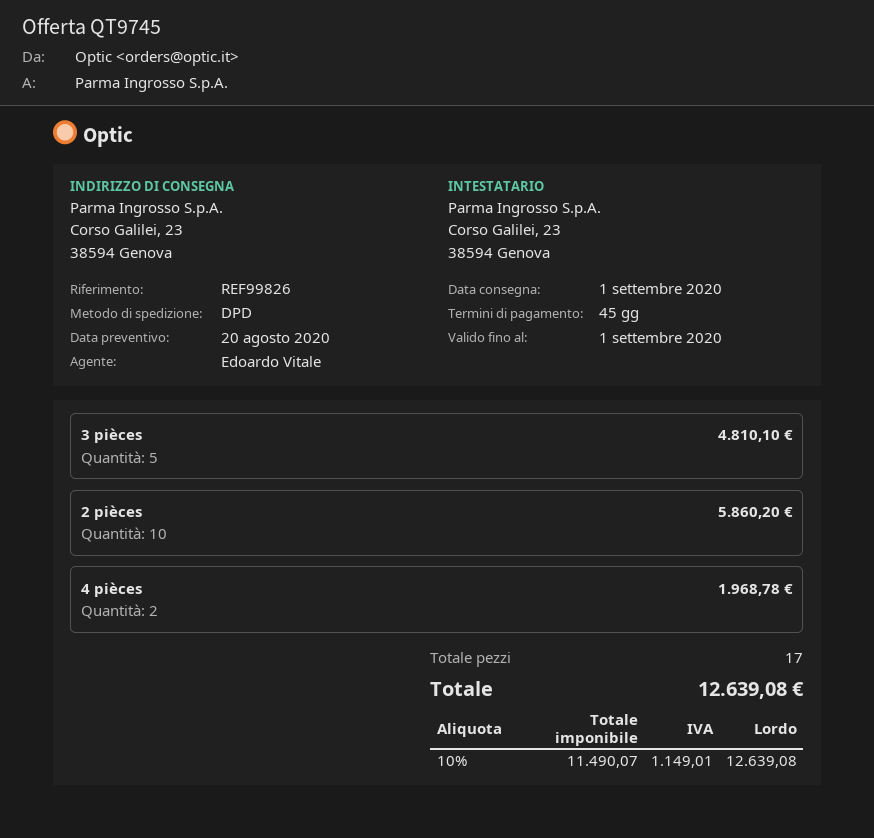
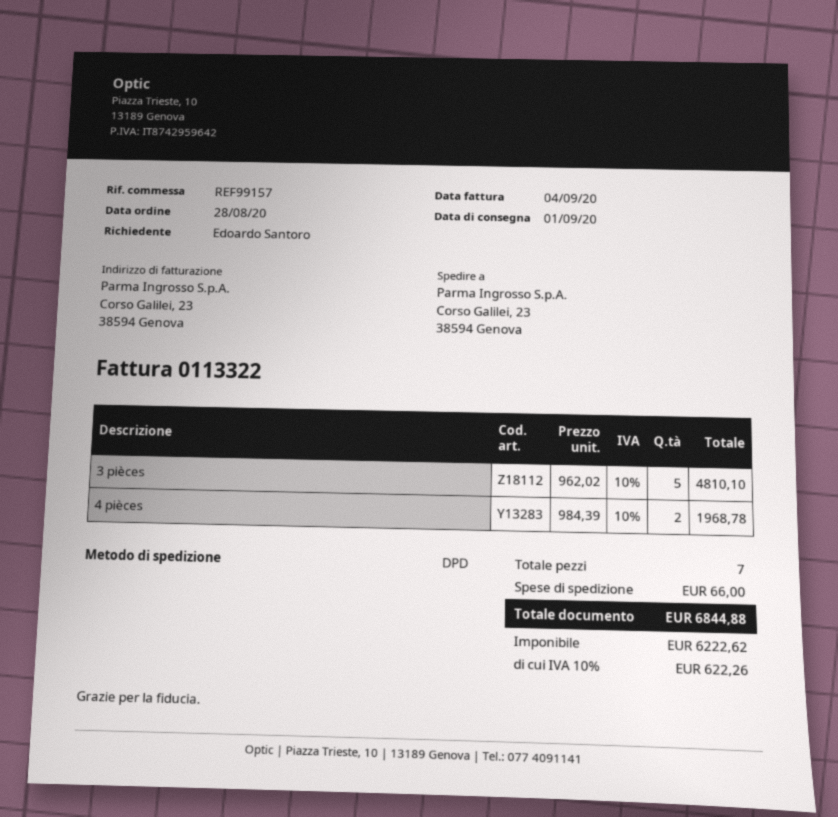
reference: REF99826 -> REF99157
2 pièces: 10 for 5860.20 -> none
total quantity: 17 -> 7
shipping: none -> 66.00
net: 11490.07 -> 6222.62
tax: 10% = 1149.01 -> 10% = 622.26
total: 12639.08 -> 6844.88

